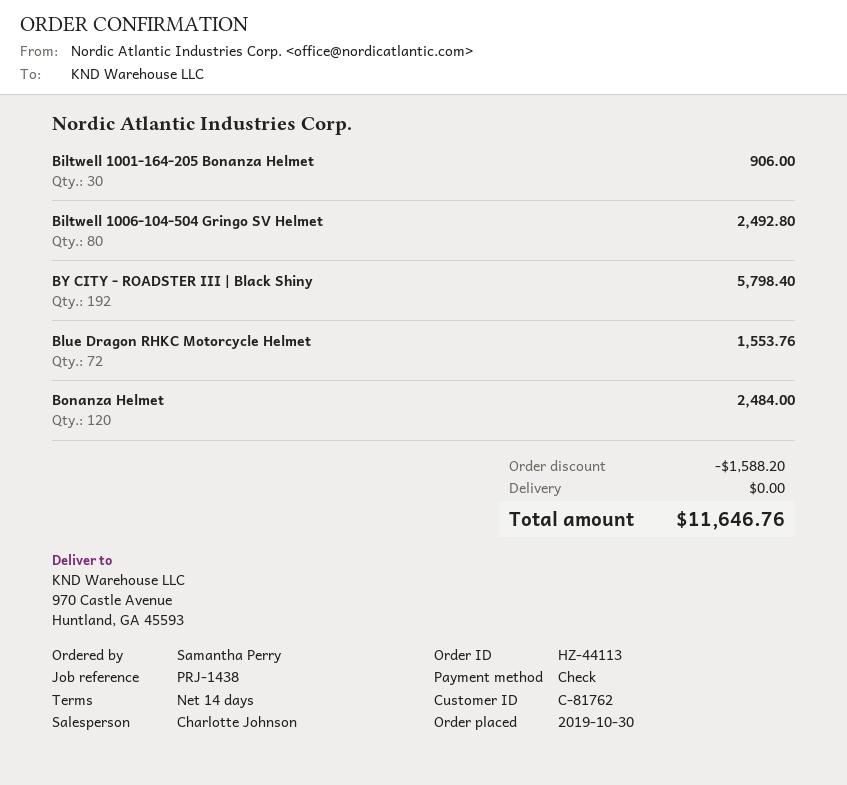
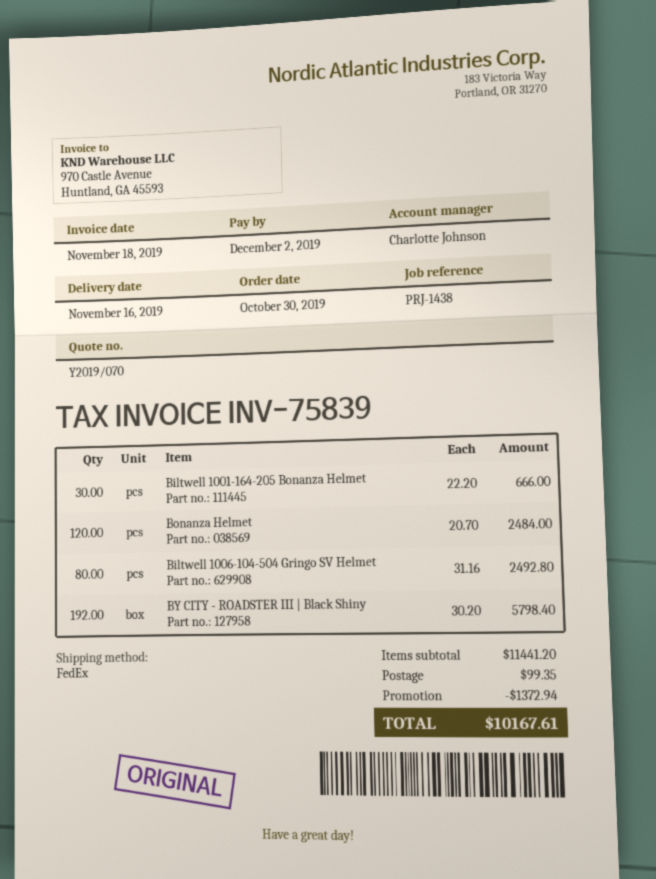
Biltwell 1001-164-205 Bonanza Helmet: 30 for 906.00 -> 30 for 666.00
Blue Dragon RHKC Motorcycle Helmet: 72 for 1553.76 -> none
discount: 1588.20 -> 1372.94
shipping: 0.00 -> 99.35
total: 11646.76 -> 10167.61

